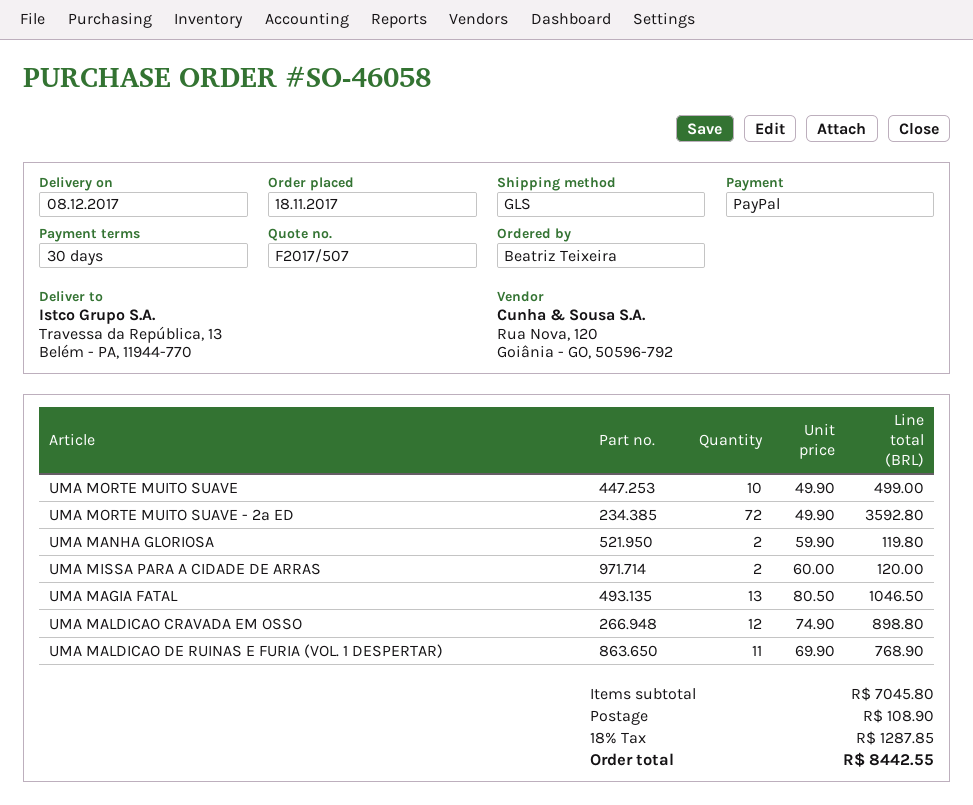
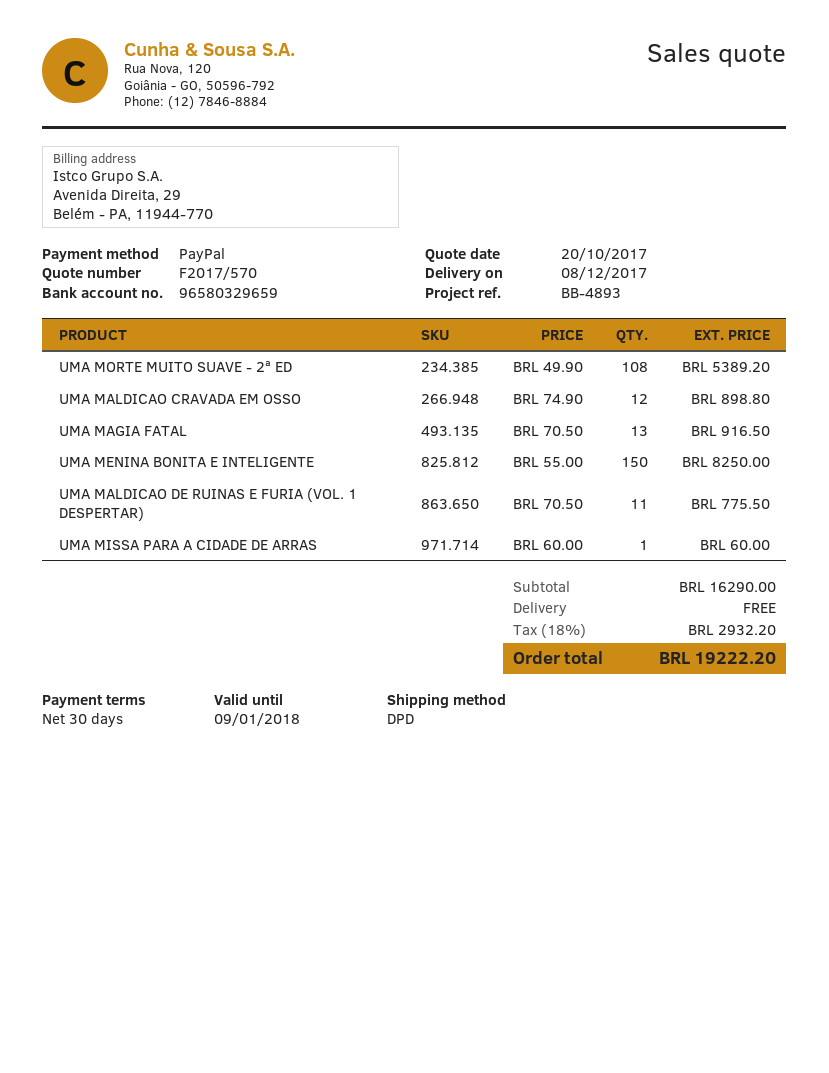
quote number: F2017/507 -> F2017/570
shipping method: GLS -> DPD
UMA MORTE MUITO SUAVE: 10 x 49.90 = 499.00 -> none
UMA MORTE MUITO SUAVE - 2ª ED: 72 x 49.90 = 3592.80 -> 108 x 49.90 = 5389.20
UMA MANHA GLORIOSA: 2 x 59.90 = 119.80 -> none
UMA MISSA PARA A CIDADE DE ARRAS: 2 x 60.00 = 120.00 -> 1 x 60.00 = 60.00
UMA MAGIA FATAL: 13 x 80.50 = 1046.50 -> 13 x 70.50 = 916.50
UMA MALDICAO DE RUINAS E FURIA (VOL. 1 DESPERTAR): 11 x 69.90 = 768.90 -> 11 x 70.50 = 775.50
UMA MENINA BONITA E INTELIGENTE: none -> 150 x 55.00 = 8250.00
subtotal: 7045.80 -> 16290.00
shipping: 108.90 -> 0.00
tax: 18% = 1287.85 -> 18% = 2932.20
total: 8442.55 -> 19222.20

